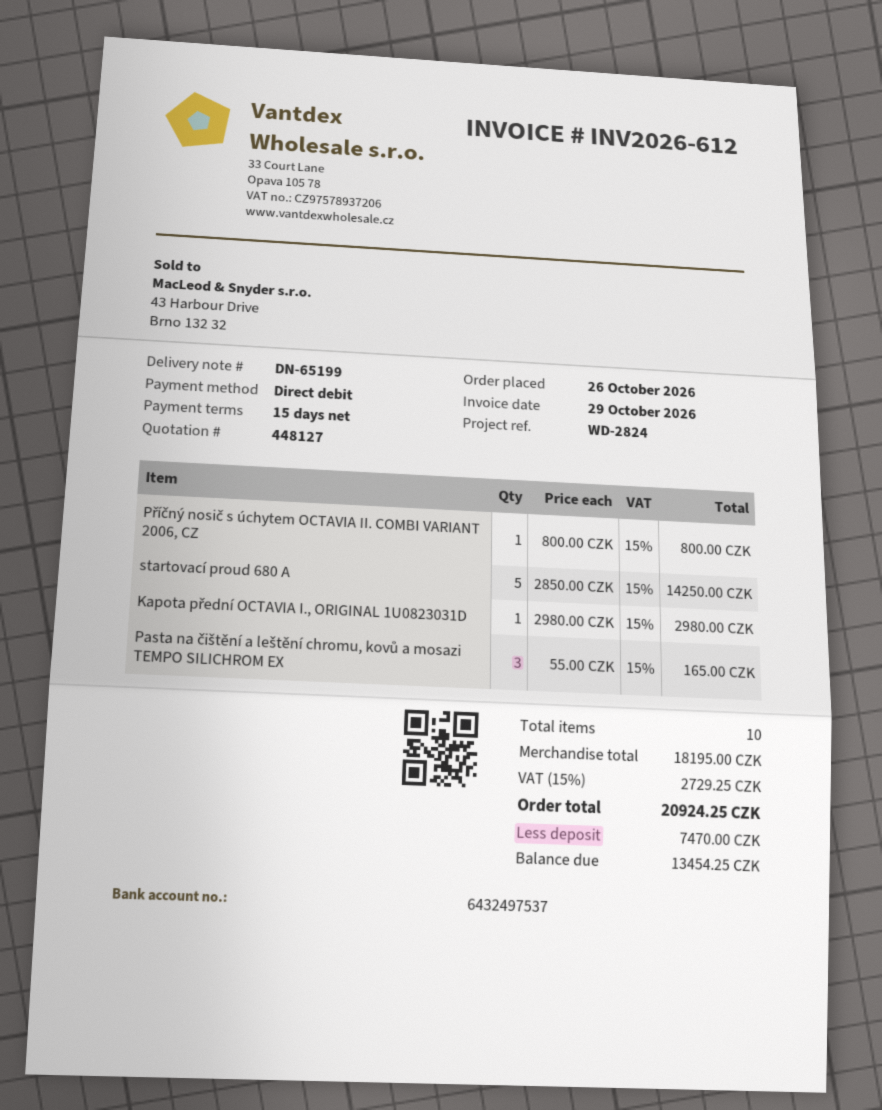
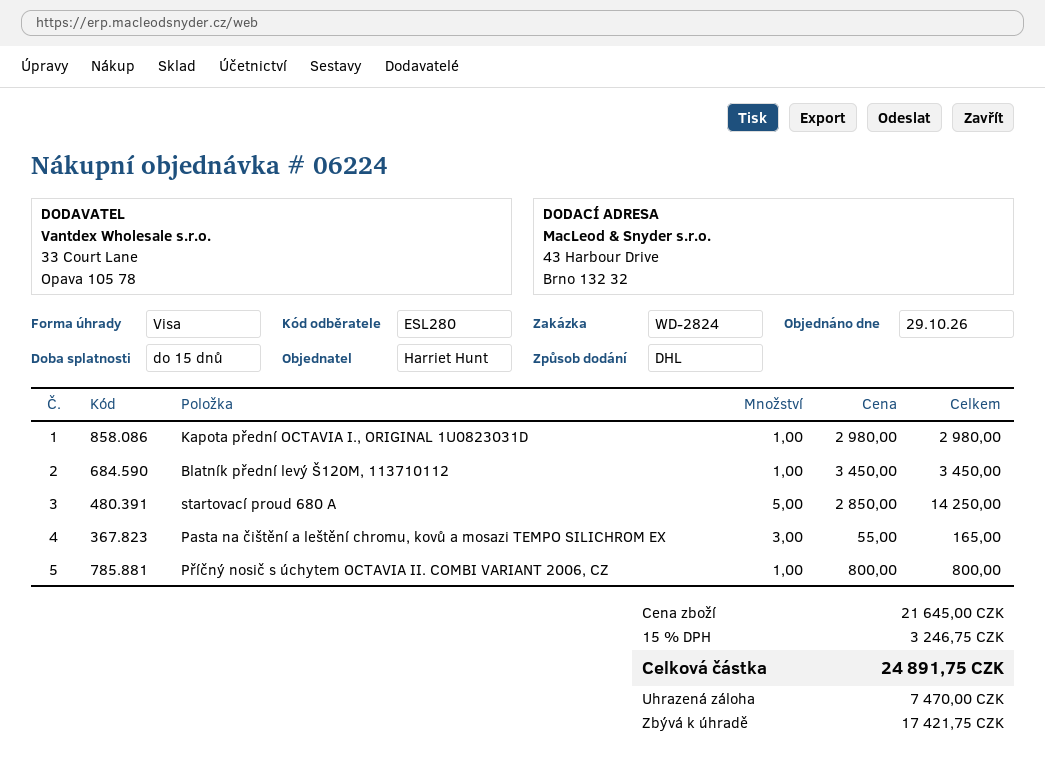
order date: 2026-10-26 -> 2026-10-29
payment method: direct debit -> Visa
Blatník přední levý Š120M, 113710112: none -> 1 x 3450.00 = 3450.00
subtotal: 18195.00 -> 21645.00
tax: 15% = 2729.25 -> 15% = 3246.75
total: 20924.25 -> 24891.75
balance: 13454.25 -> 17421.75

